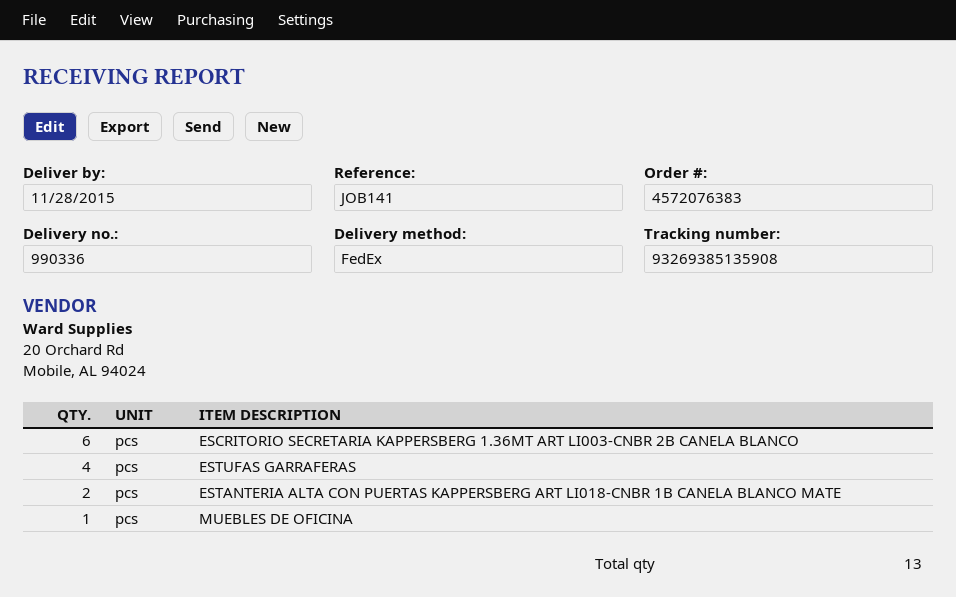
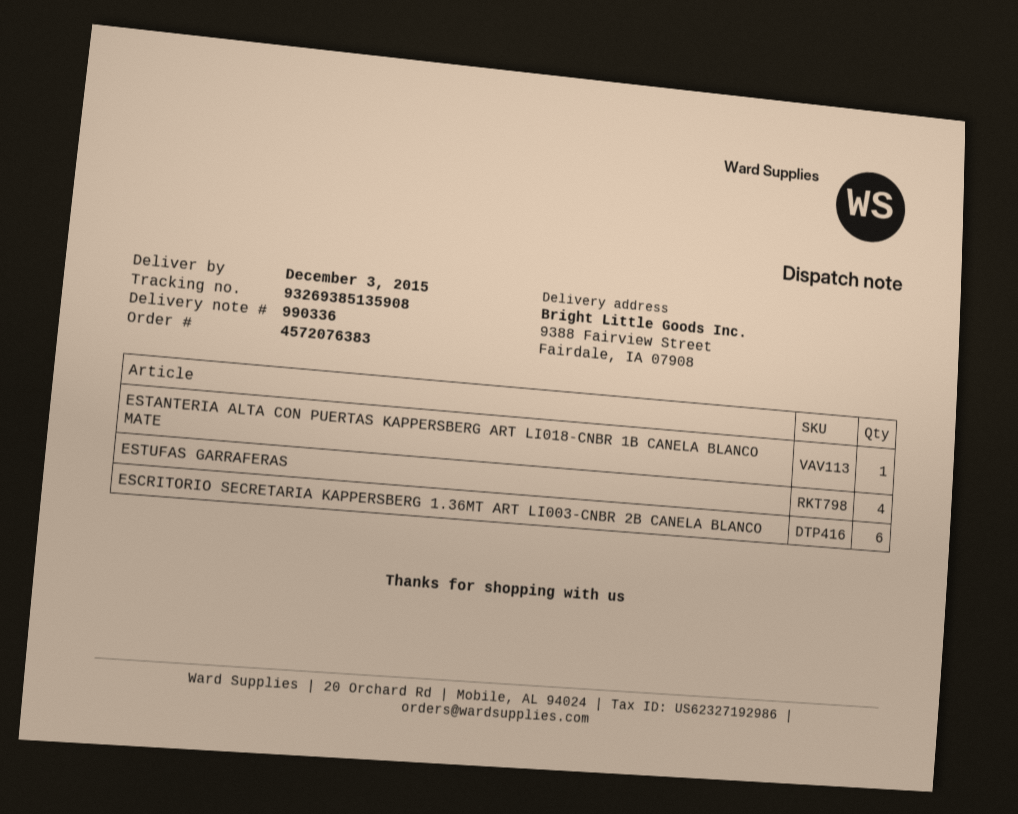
delivery date: 2015-11-28 -> 2015-12-03
ESTANTERIA ALTA CON PUERTAS KAPPERSBERG ART LI018-CNBR 1B CANELA BLANCO MATE: 2 -> 1
MUEBLES DE OFICINA: 1 -> none

